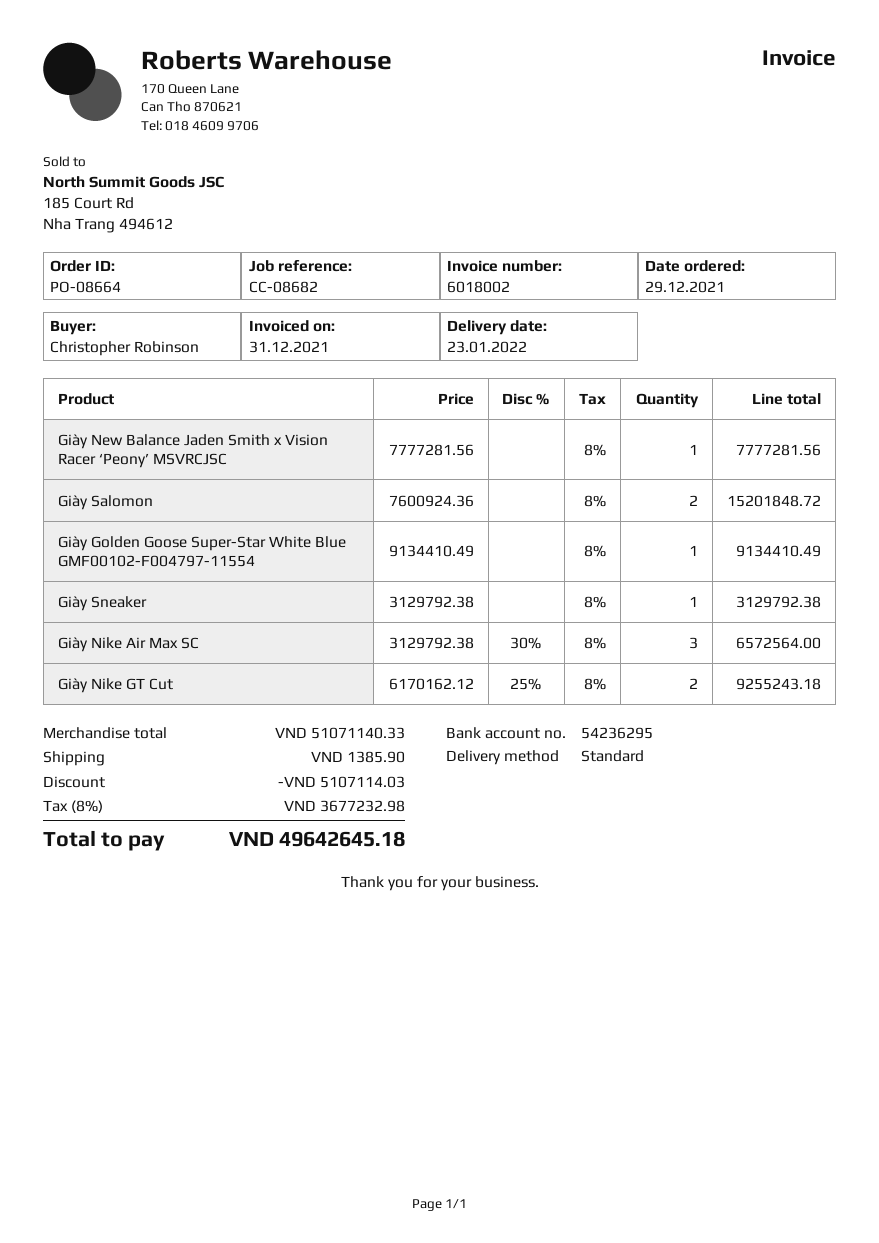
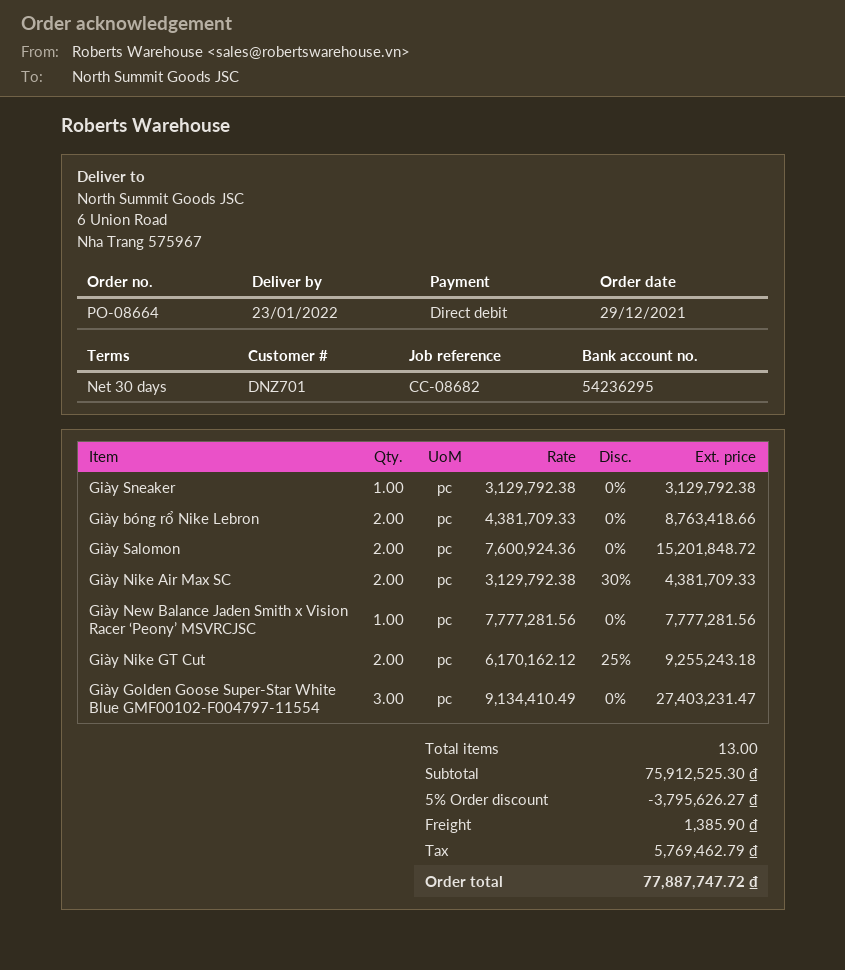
Giày Golden Goose Super-Star White Blue GMF00102-F004797-11554: 1 x 9134410.49 = 9134410.49 -> 3 x 9134410.49 = 27403231.47
Giày Nike Air Max SC: 3 x 3129792.38 - 30% = 6572564.00 -> 2 x 3129792.38 - 30% = 4381709.33
Giày bóng rổ Nike Lebron: none -> 2 x 4381709.33 = 8763418.66
subtotal: 51071140.33 -> 75912525.30
discount: 5107114.03 -> 3795626.27
tax: 3677232.98 -> 5769462.79
total: 49642645.18 -> 77887747.72

